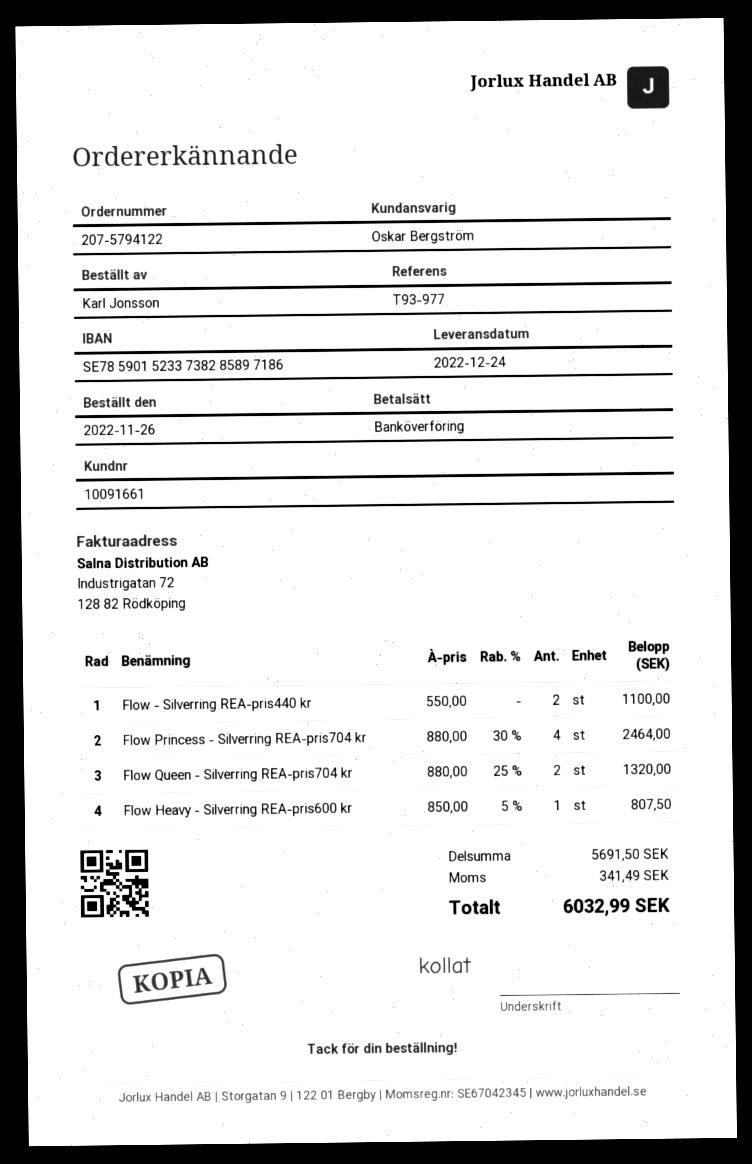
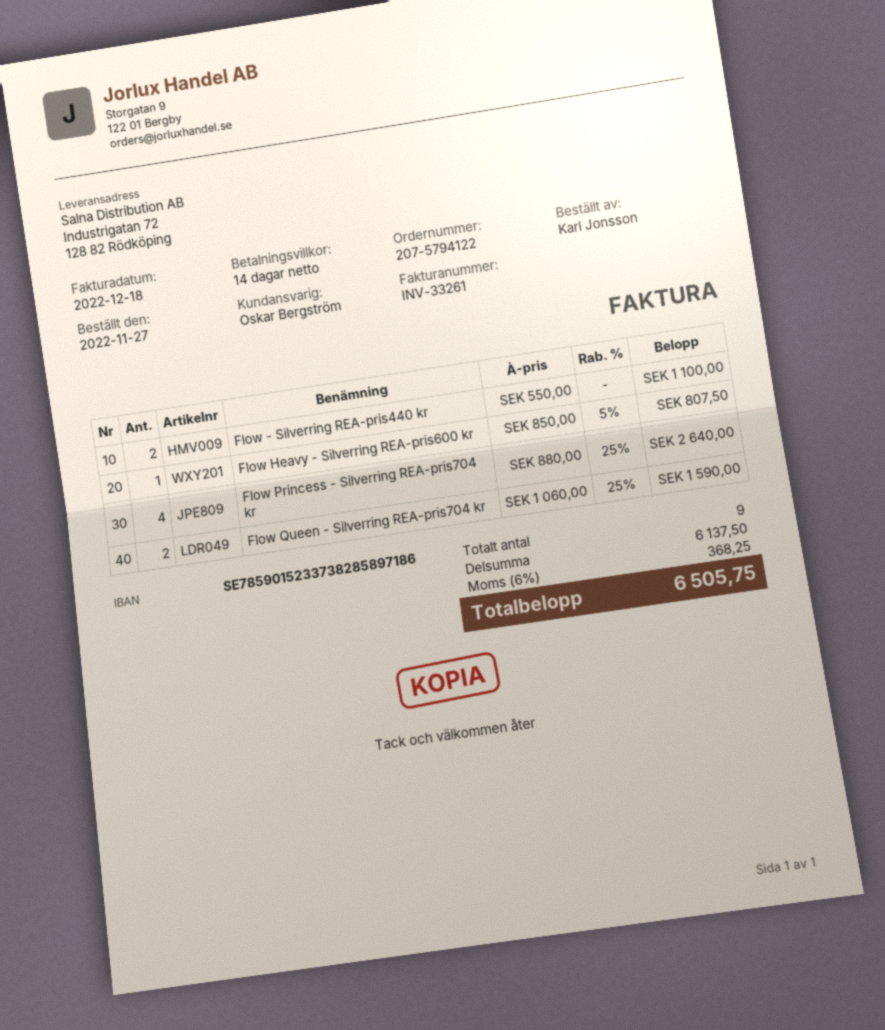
order date: 2022-11-26 -> 2022-11-27
Flow Princess - Silverring REA-pris704 kr: 4 x 880.00 - 30% = 2464.00 -> 4 x 880.00 - 25% = 2640.00
Flow Queen - Silverring REA-pris704 kr: 2 x 880.00 - 25% = 1320.00 -> 2 x 1060.00 - 25% = 1590.00
subtotal: 5691.50 -> 6137.50
tax: 341.49 -> 368.25
total: 6032.99 -> 6505.75

